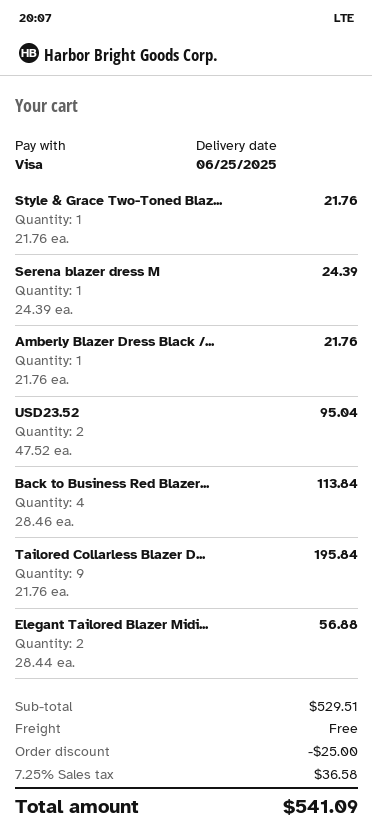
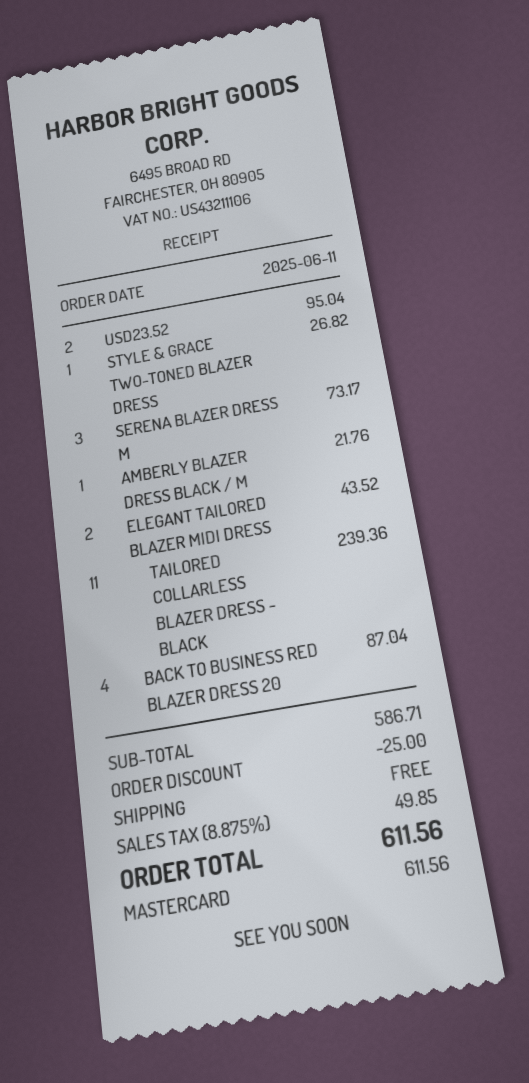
payment method: Visa -> Mastercard
Style & Grace Two-Toned Blaz...: 1 for 21.76 -> 1 for 26.82
Serena blazer dress M: 1 for 24.39 -> 3 for 73.17
Back to Business Red Blazer...: 4 for 113.84 -> 4 for 87.04
Tailored Collarless Blazer D...: 9 for 195.84 -> 11 for 239.36
Elegant Tailored Blazer Midi...: 2 for 56.88 -> 2 for 43.52
subtotal: 529.51 -> 586.71
tax: 7.25% = 36.58 -> 8.875% = 49.85
total: 541.09 -> 611.56

